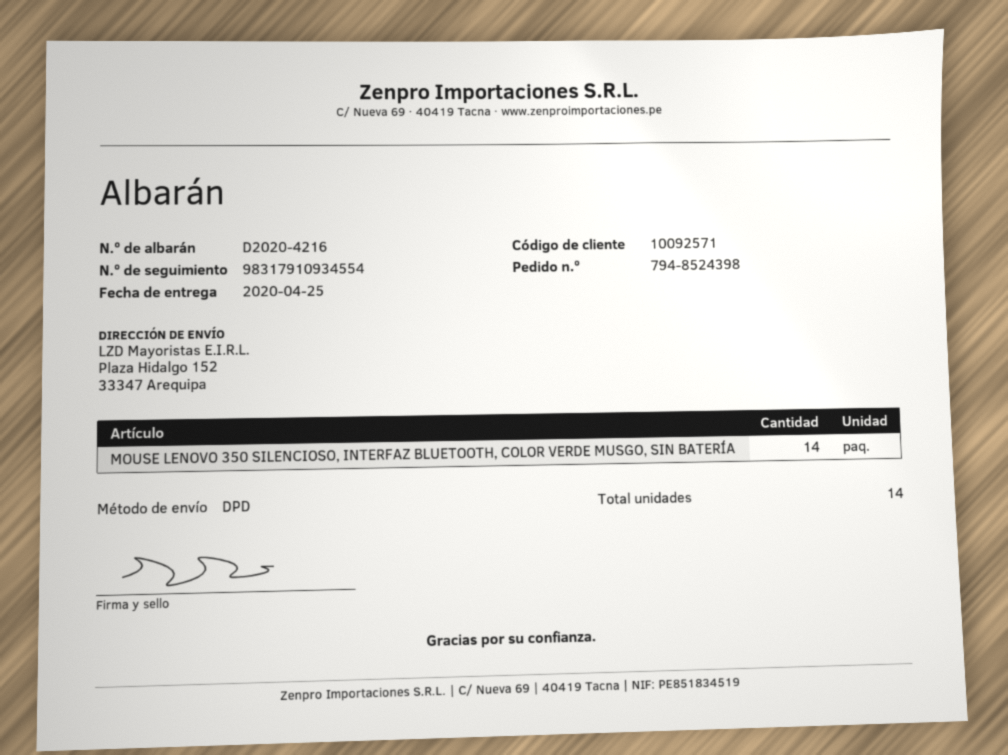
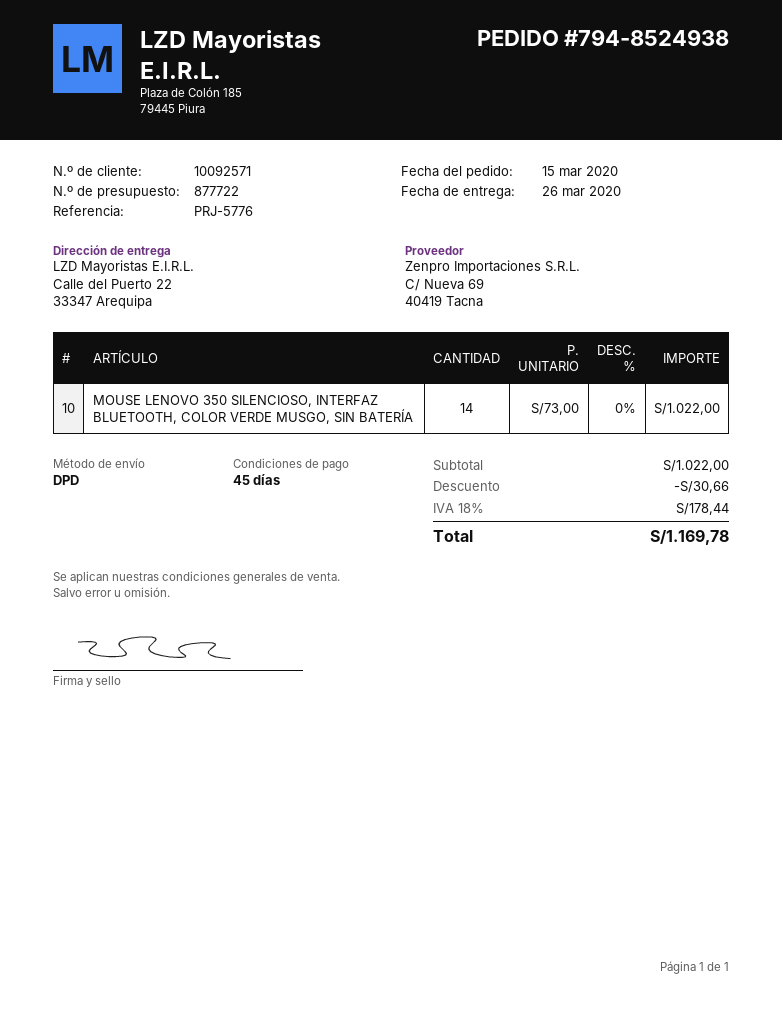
order number: 794-8524398 -> 794-8524938
delivery date: 2020-04-25 -> 2020-03-26
ship to: Plaza Hidalgo 152, 33347 Arequipa -> Calle del Puerto 22, 33347 Arequipa

